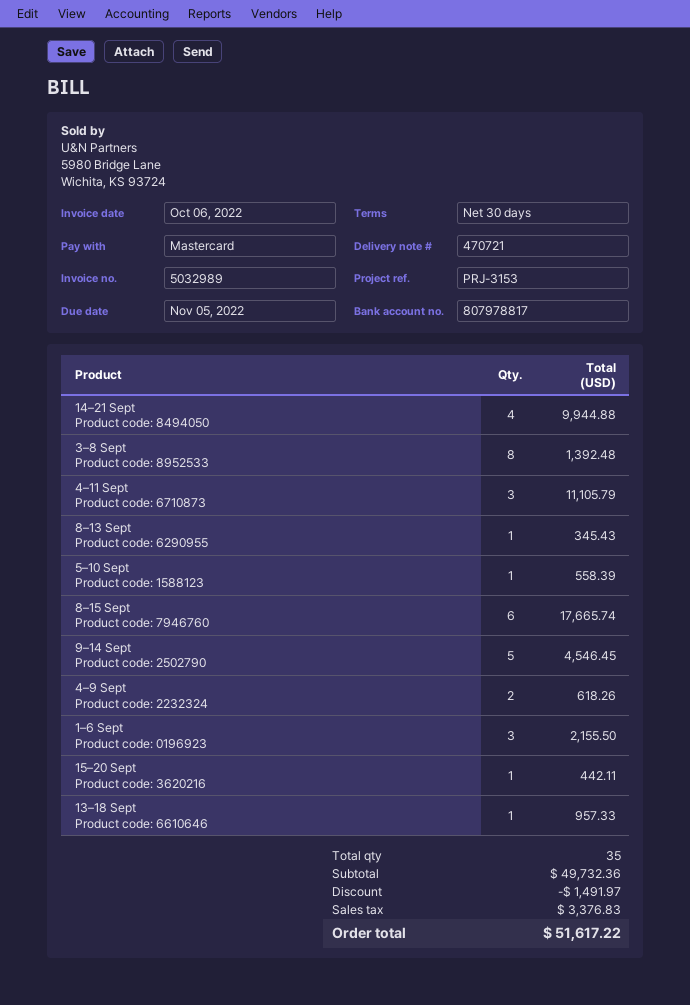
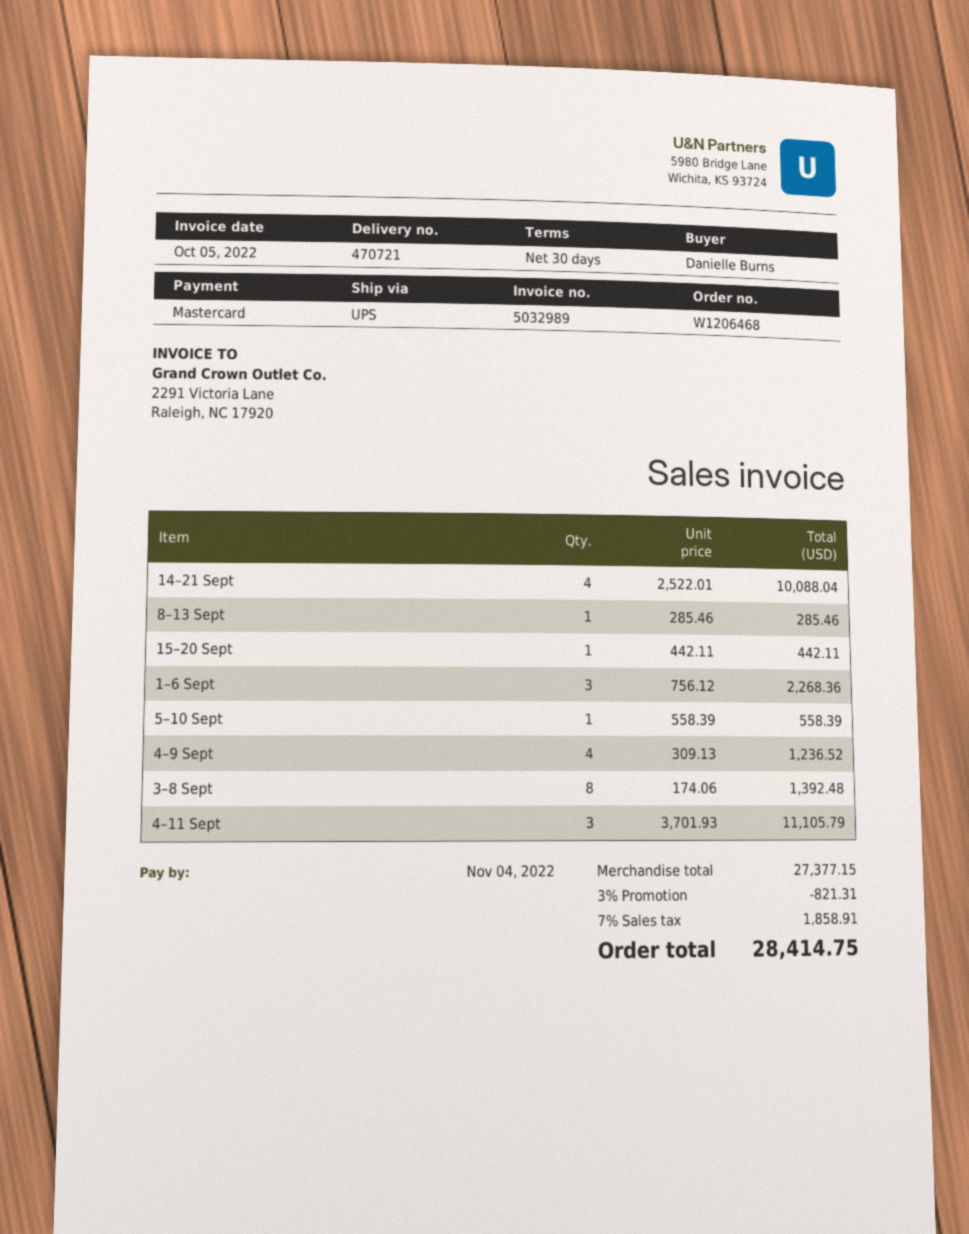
invoice date: 2022-10-06 -> 2022-10-05
due date: 2022-11-05 -> 2022-11-04
14–21 Sept: 4 for 9944.88 -> 4 for 10088.04
8–13 Sept: 1 for 345.43 -> 1 for 285.46
8–15 Sept: 6 for 17665.74 -> none
9–14 Sept: 5 for 4546.45 -> none
4–9 Sept: 2 for 618.26 -> 4 for 1236.52
1–6 Sept: 3 for 2155.50 -> 3 for 2268.36
13–18 Sept: 1 for 957.33 -> none
subtotal: 49732.36 -> 27377.15
discount: 1491.97 -> 821.31
tax: 3376.83 -> 1858.91
total: 51617.22 -> 28414.75

